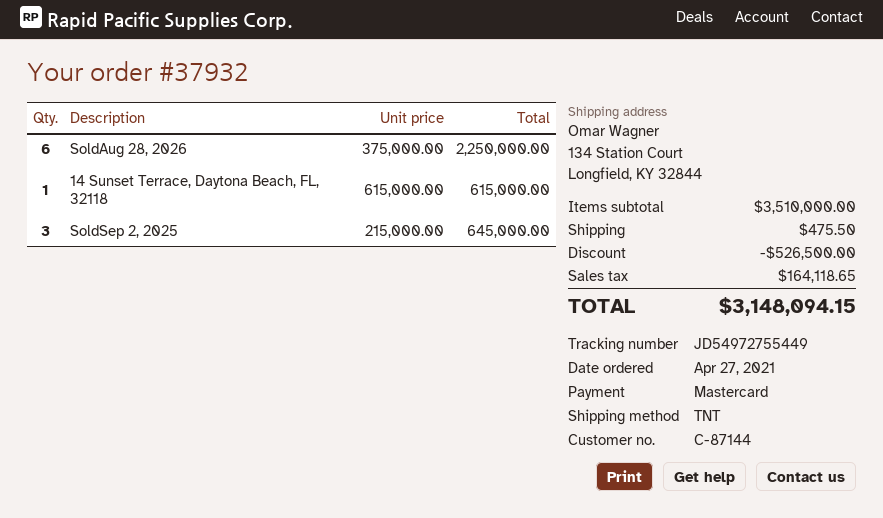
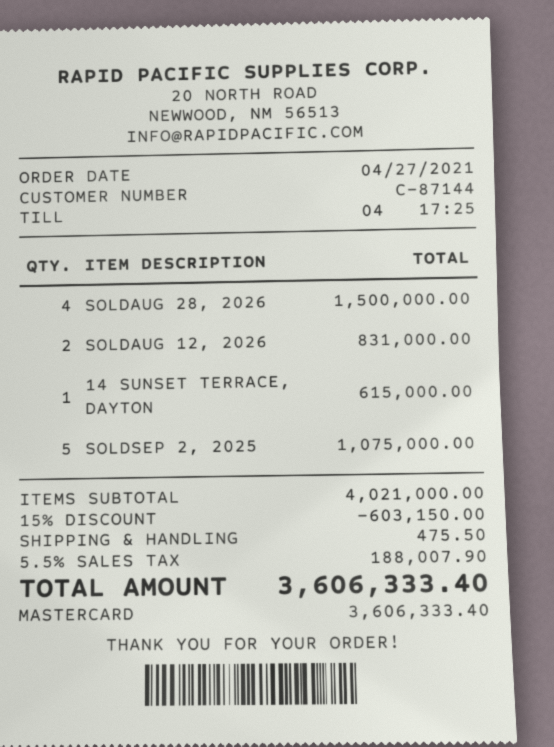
SoldAug 28, 2026: 6 for 2250000.00 -> 4 for 1500000.00
SoldSep 2, 2025: 3 for 645000.00 -> 5 for 1075000.00
SOLDAUG 12, 2026: none -> 2 for 831000.00
subtotal: 3510000.00 -> 4021000.00
discount: 526500.00 -> 603150.00
tax: 164118.65 -> 188007.90
total: 3148094.15 -> 3606333.40

